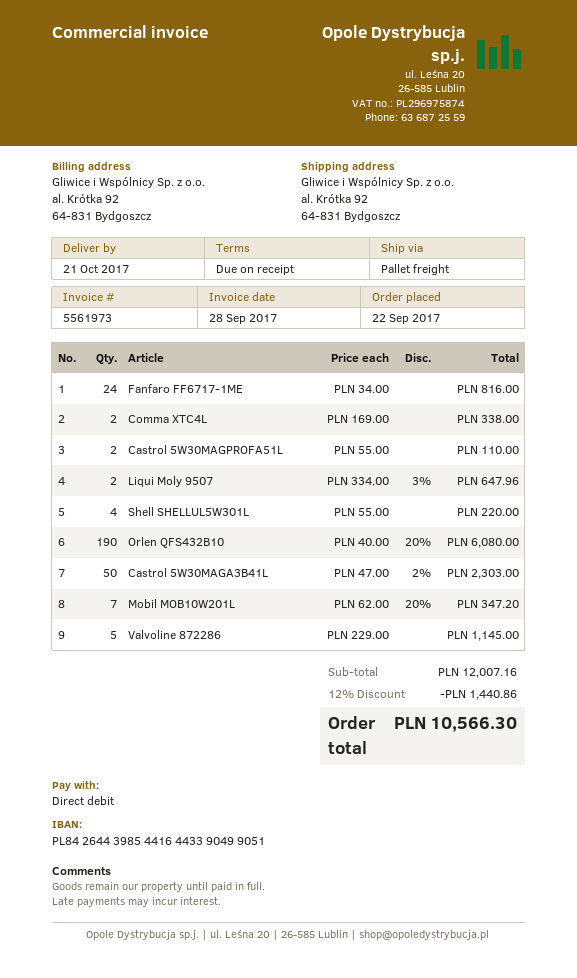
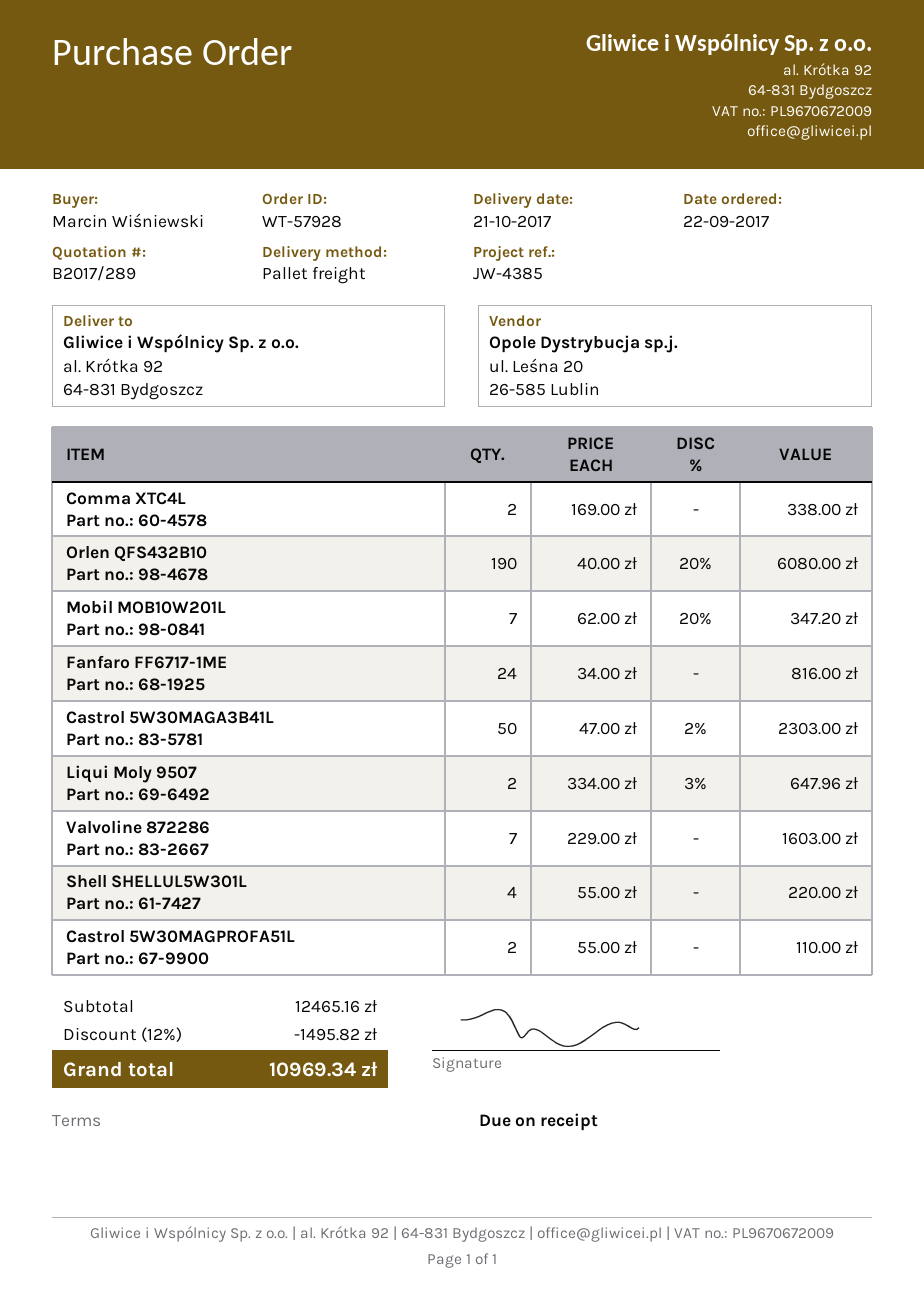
Valvoline 872286: 5 x 229.00 = 1145.00 -> 7 x 229.00 = 1603.00
subtotal: 12007.16 -> 12465.16
discount: 12% = 1440.86 -> 12% = 1495.82
total: 10566.30 -> 10969.34

